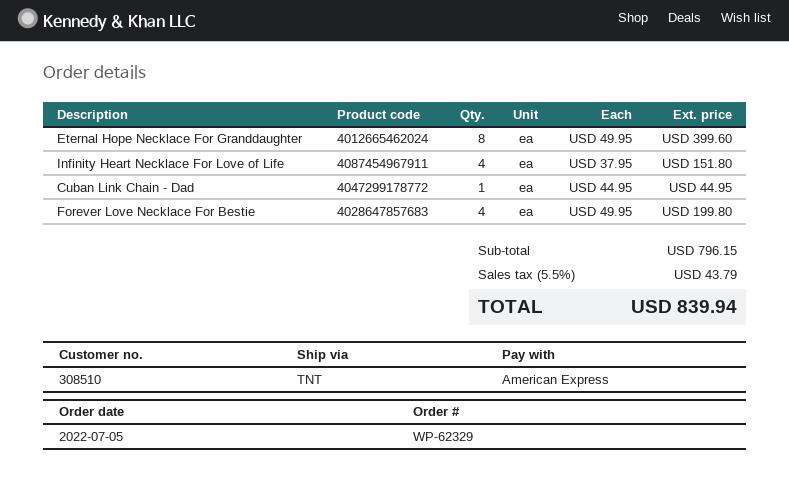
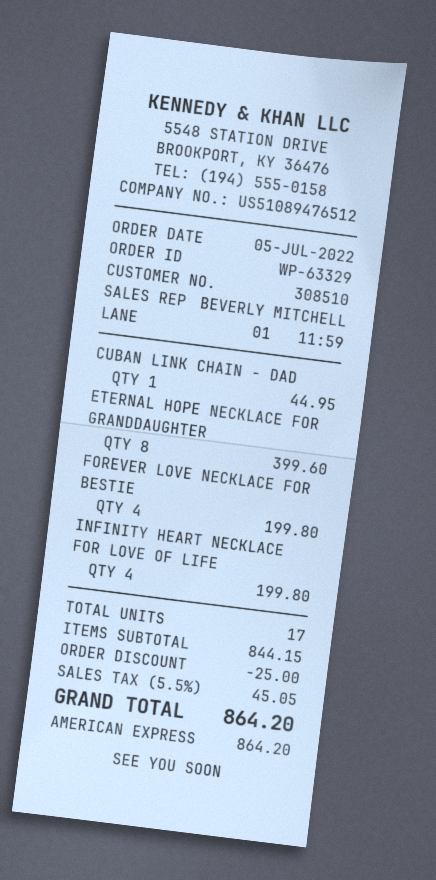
order number: WP-62329 -> WP-63329
Infinity Heart Necklace For Love of Life: 4 for 151.80 -> 4 for 199.80
subtotal: 796.15 -> 844.15
discount: none -> 25.00
tax: 5.5% = 43.79 -> 5.5% = 45.05
total: 839.94 -> 864.20

